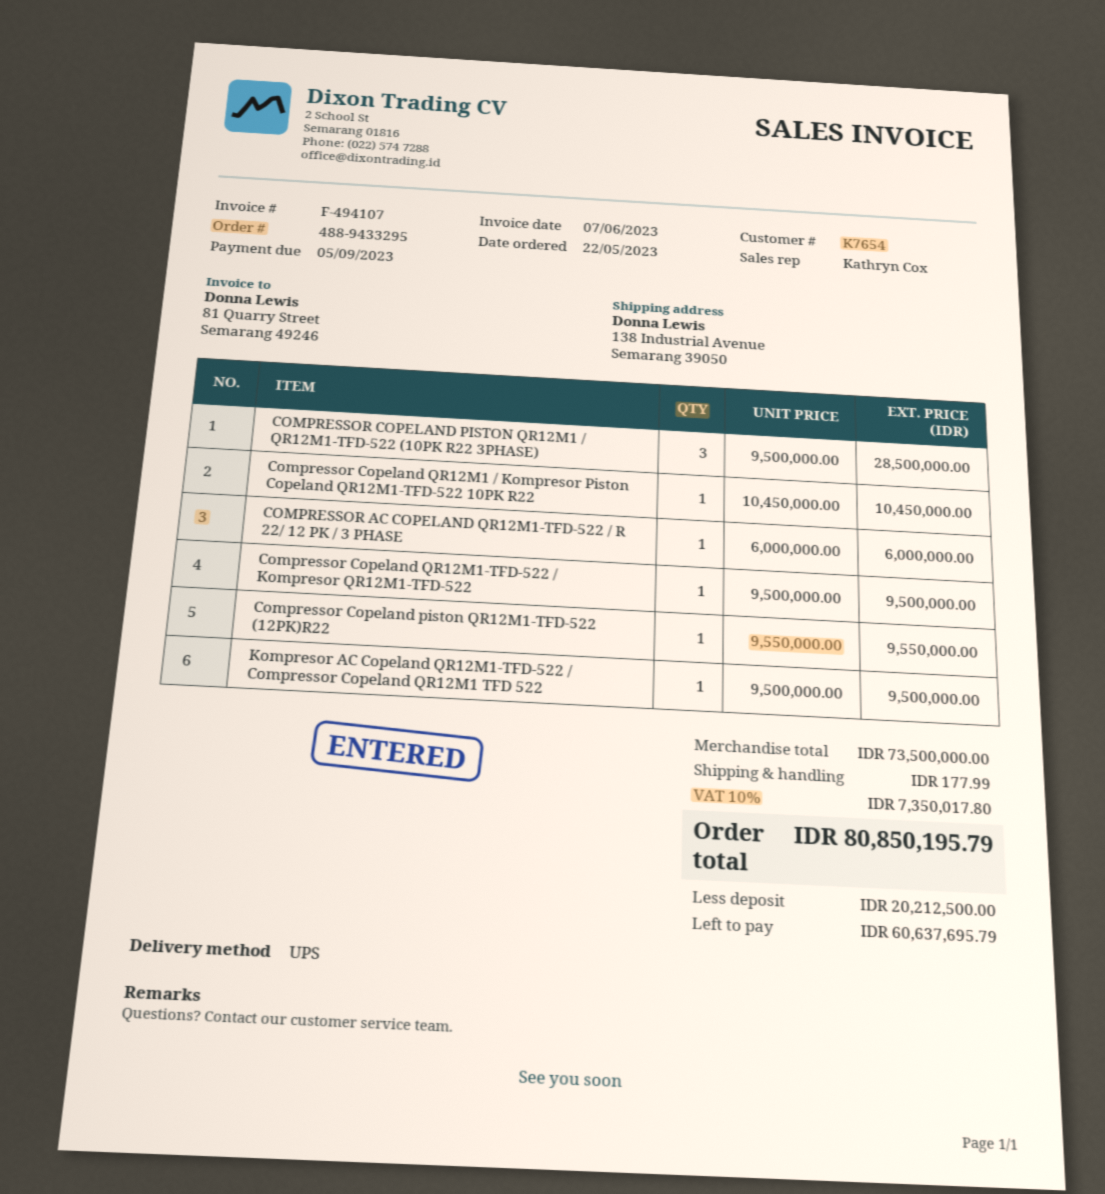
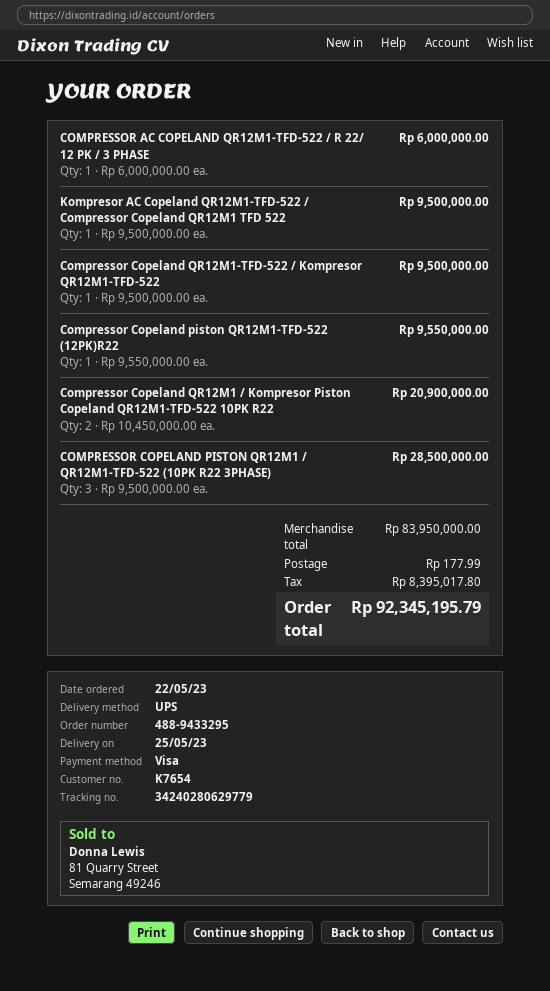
Compressor Copeland QR12M1 / Kompresor Piston Copeland QR12M1-TFD-522 10PK R22: 1 x 10450000.00 = 10450000.00 -> 2 x 10450000.00 = 20900000.00
subtotal: 73500000.00 -> 83950000.00
tax: 7350017.80 -> 8395017.80
total: 80850195.79 -> 92345195.79

